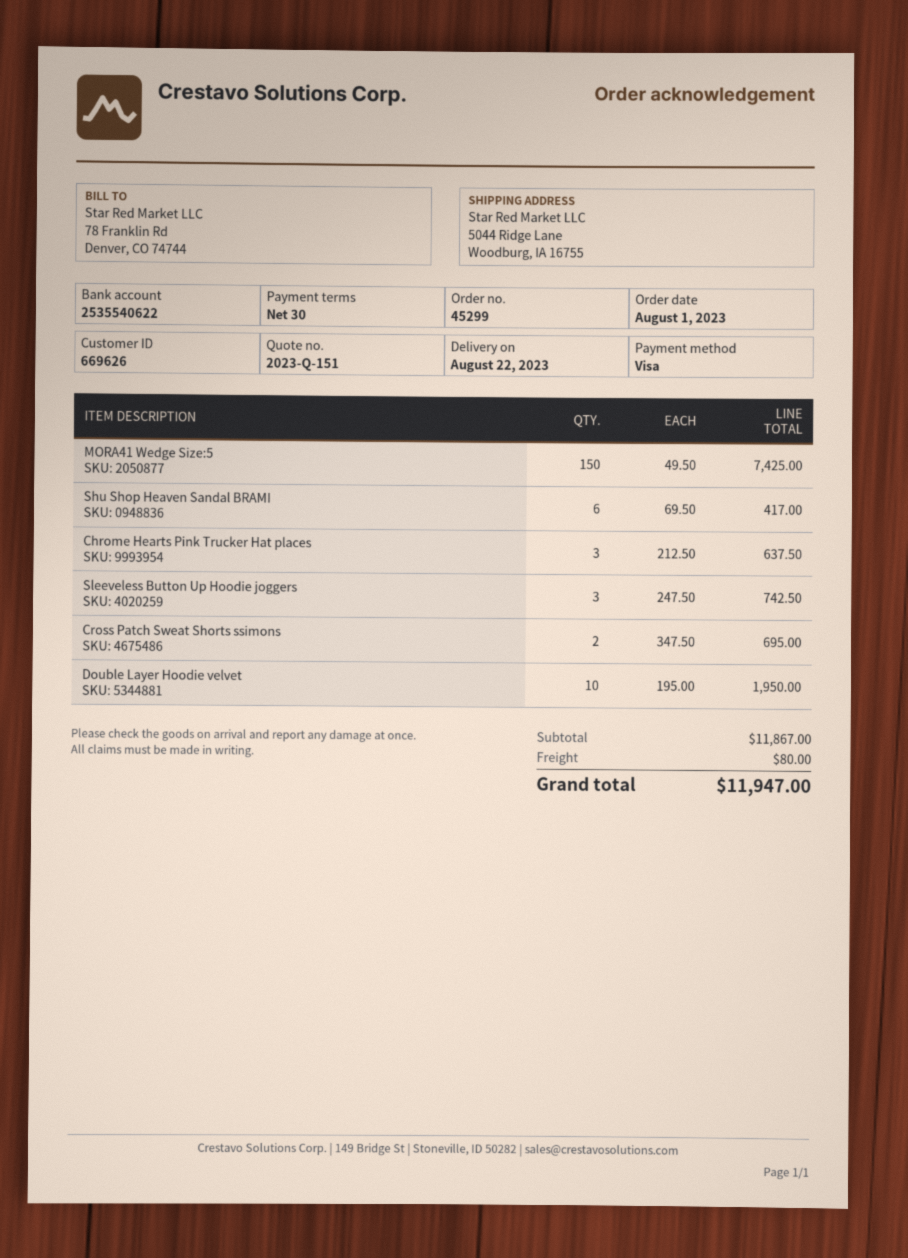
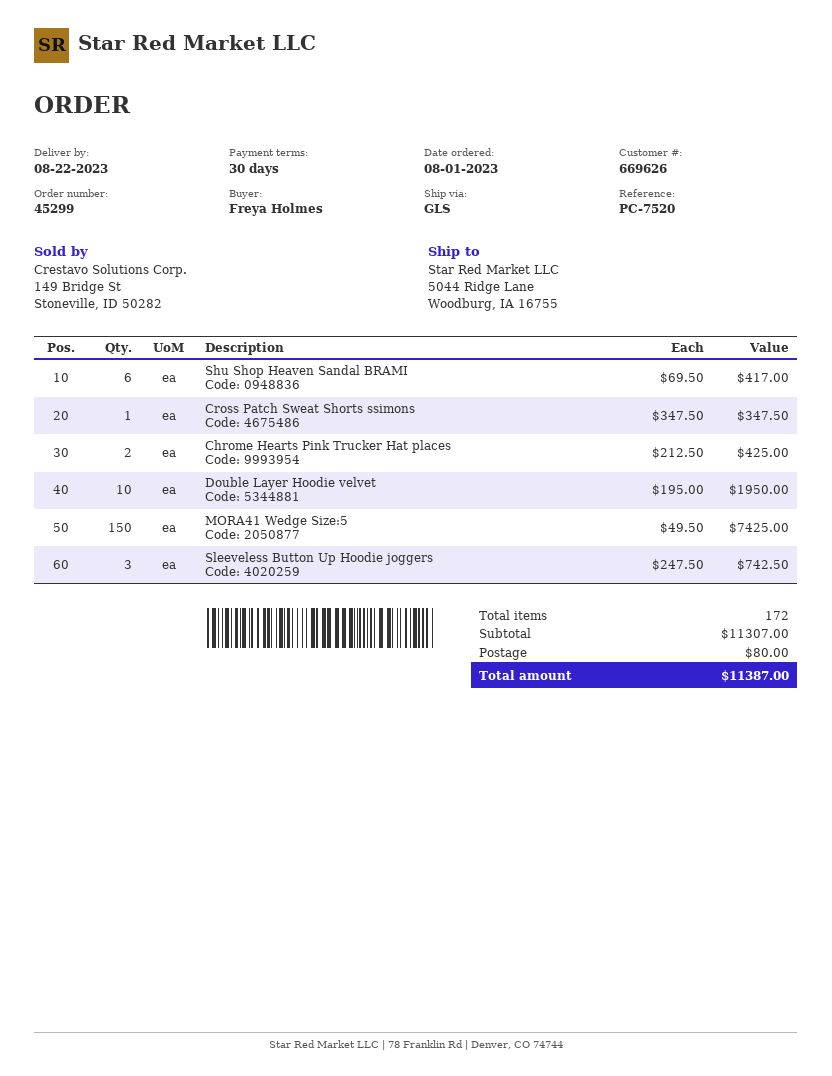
Chrome Hearts Pink Trucker Hat places: 3 x 212.50 = 637.50 -> 2 x 212.50 = 425.00
Cross Patch Sweat Shorts ssimons: 2 x 347.50 = 695.00 -> 1 x 347.50 = 347.50
subtotal: 11867.00 -> 11307.00
total: 11947.00 -> 11387.00

